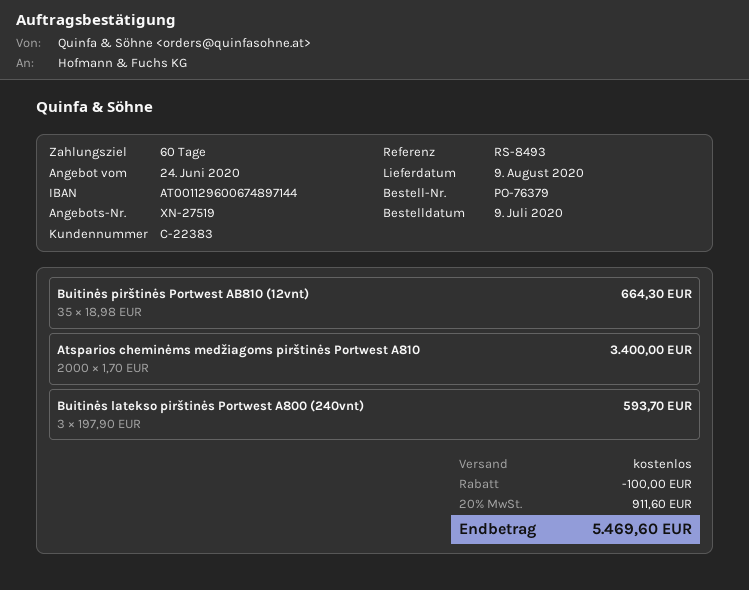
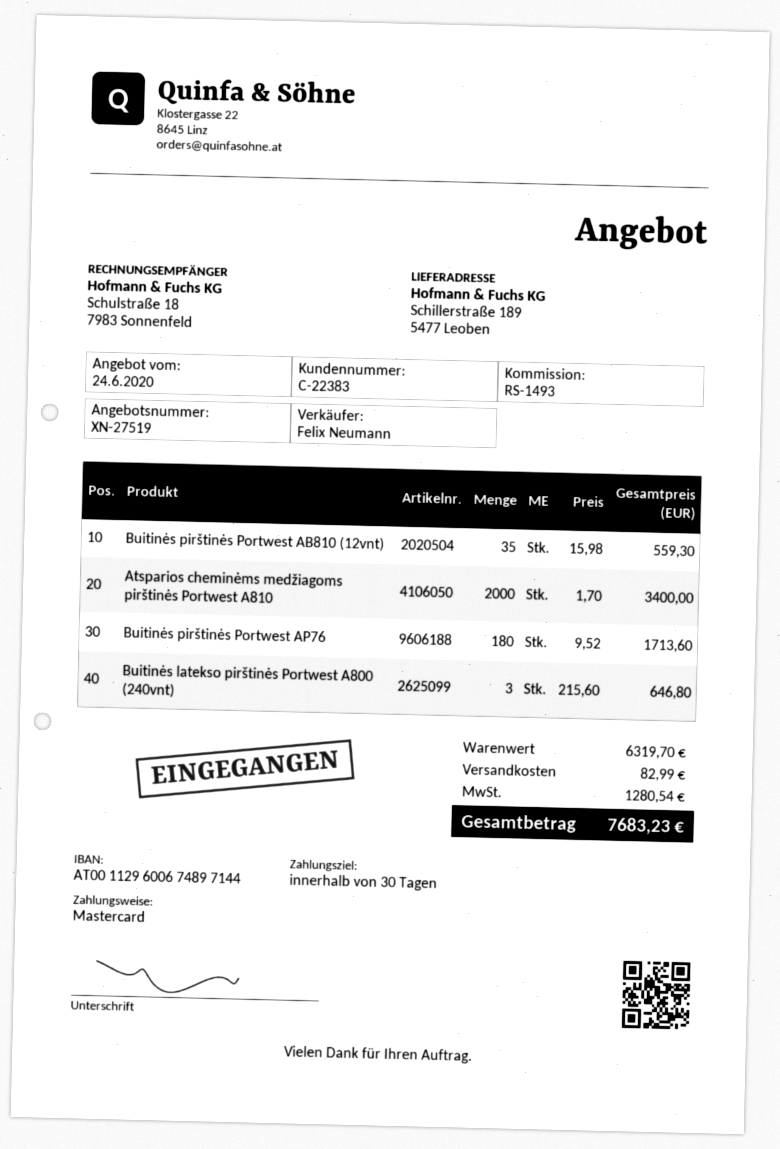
payment terms: 60 days -> 30 days
reference: RS-8493 -> RS-1493
Buitinės pirštinės Portwest AB810 (12vnt): 35 x 18.98 = 664.30 -> 35 x 15.98 = 559.30
Buitinės latekso pirštinės Portwest A800 (240vnt): 3 x 197.90 = 593.70 -> 3 x 215.60 = 646.80
Buitinės pirštinės Portwest AP76: none -> 180 x 9.52 = 1713.60
discount: 100.00 -> none
shipping: 0.00 -> 82.99
tax: 911.60 -> 1280.54
total: 5469.60 -> 7683.23

